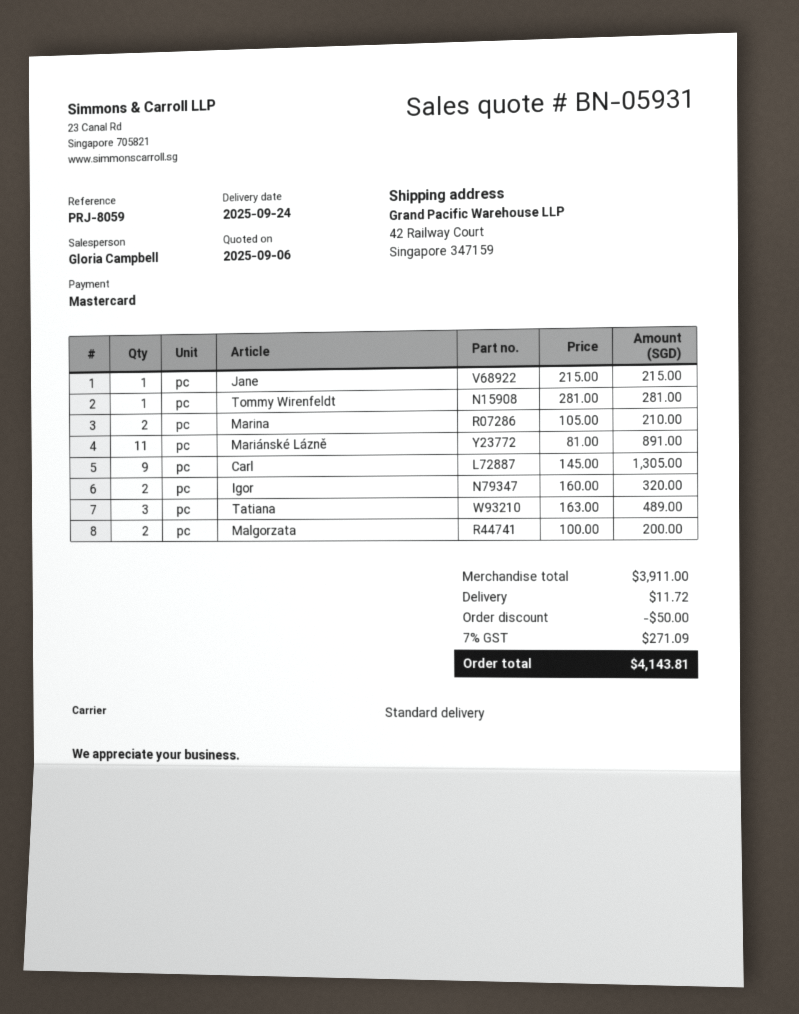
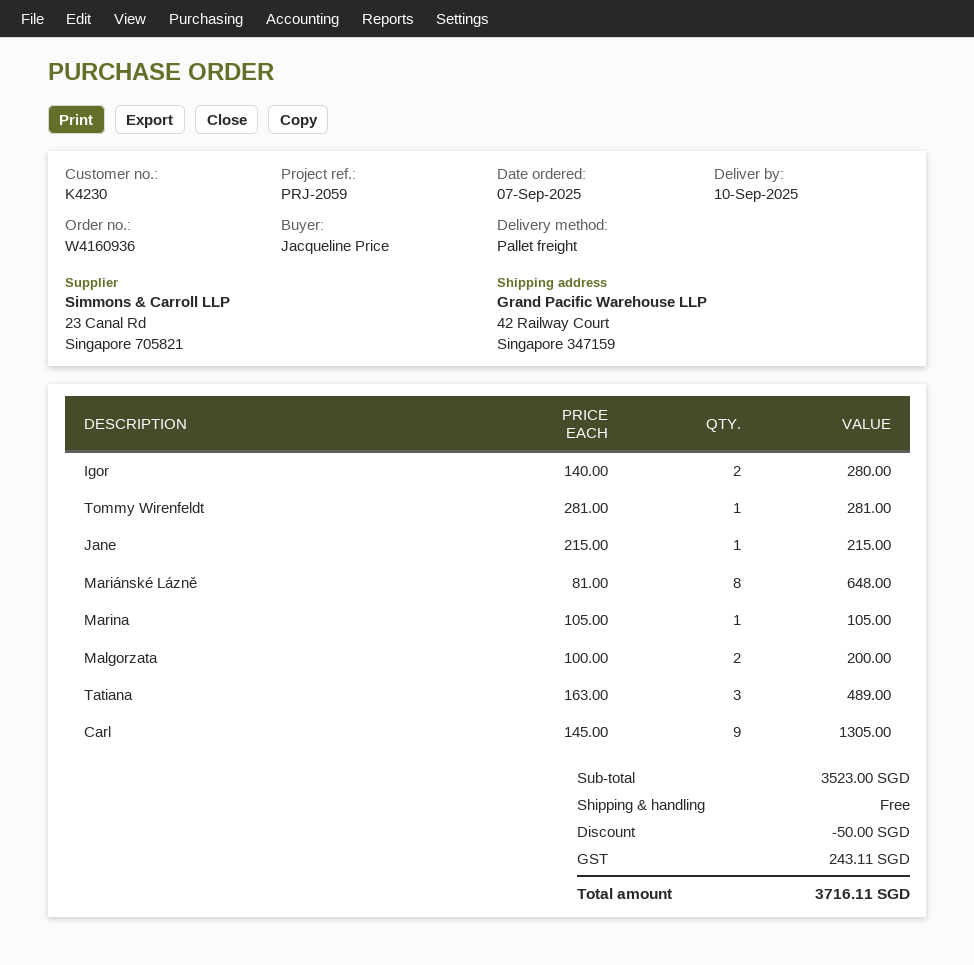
delivery date: 2025-09-24 -> 2025-09-10
reference: PRJ-8059 -> PRJ-2059
shipping method: standard -> pallet freight
Marina: 2 x 105.00 = 210.00 -> 1 x 105.00 = 105.00
Mariánské Lázně: 11 x 81.00 = 891.00 -> 8 x 81.00 = 648.00
Igor: 2 x 160.00 = 320.00 -> 2 x 140.00 = 280.00
subtotal: 3911.00 -> 3523.00
shipping: 11.72 -> 0.00
tax: 271.09 -> 243.11
total: 4143.81 -> 3716.11

